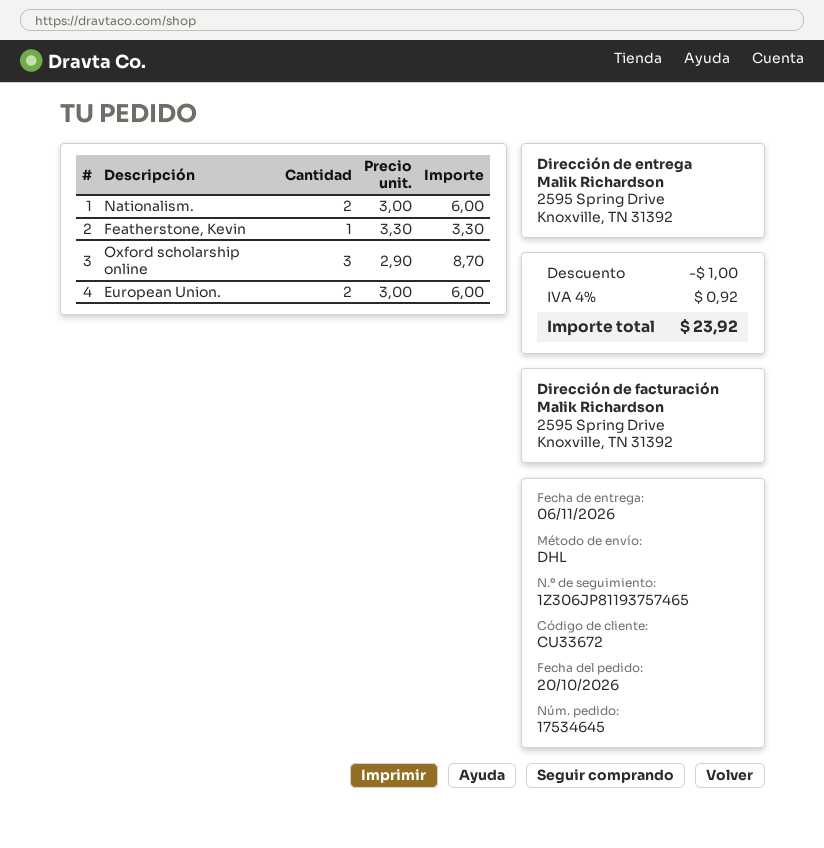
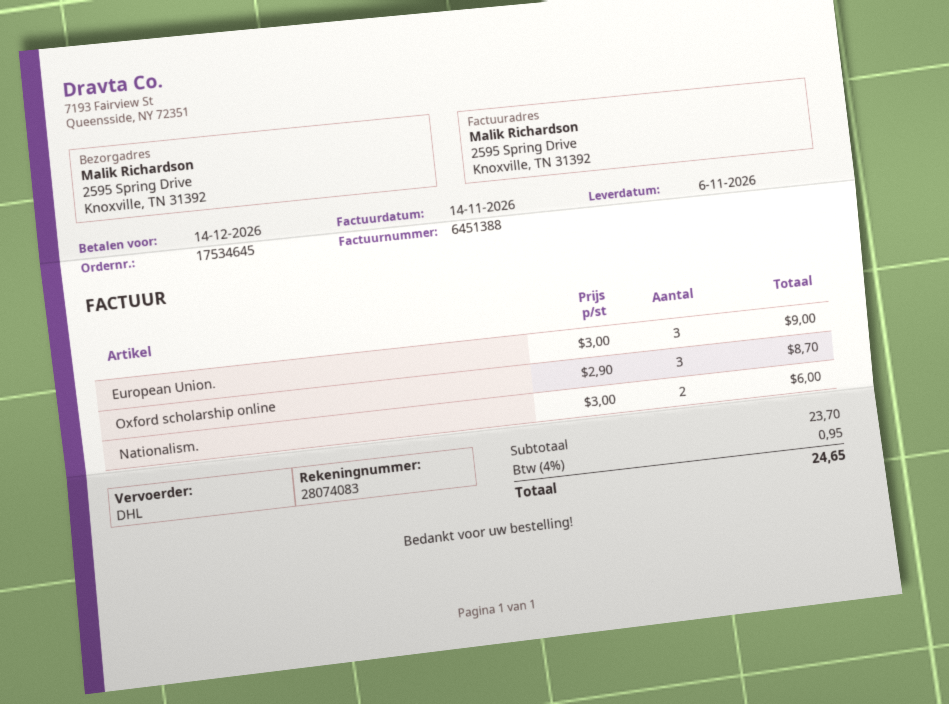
Featherstone, Kevin: 1 x 3.30 = 3.30 -> none
European Union.: 2 x 3.00 = 6.00 -> 3 x 3.00 = 9.00
discount: 1.00 -> none
tax: 4% = 0.92 -> 4% = 0.95
total: 23.92 -> 24.65

